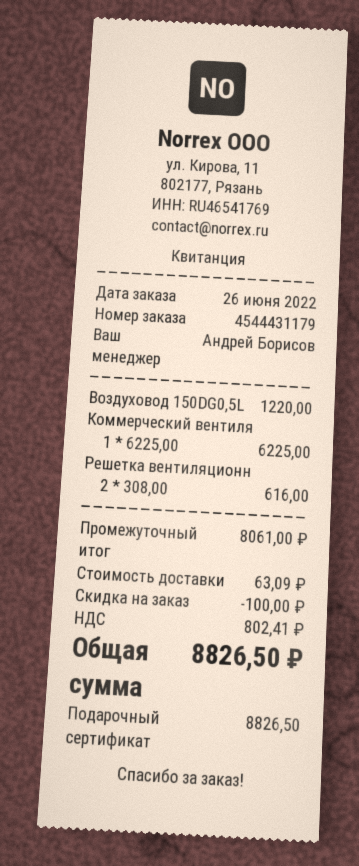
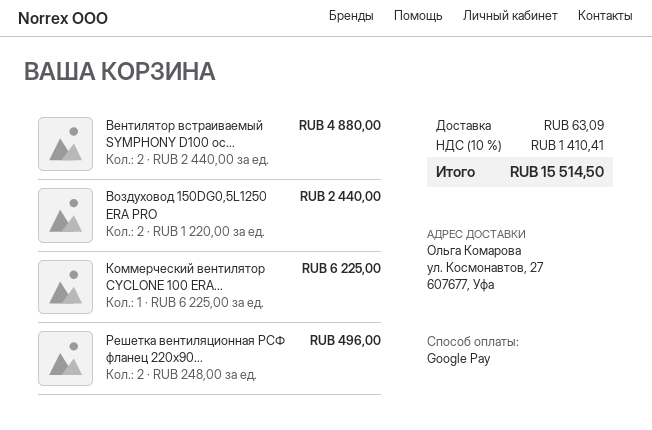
payment method: gift card -> Google Pay
Воздуховод 150DG0,5L: 1 x 1220.00 = 1220.00 -> 2 x 1220.00 = 2440.00
Решетка вентиляционн: 2 x 308.00 = 616.00 -> 2 x 248.00 = 496.00
Вентилятор встраиваемый SYMPHONY D100 ос...: none -> 2 x 2440.00 = 4880.00
discount: 100.00 -> none
tax: 802.41 -> 1410.41
total: 8826.50 -> 15514.50

